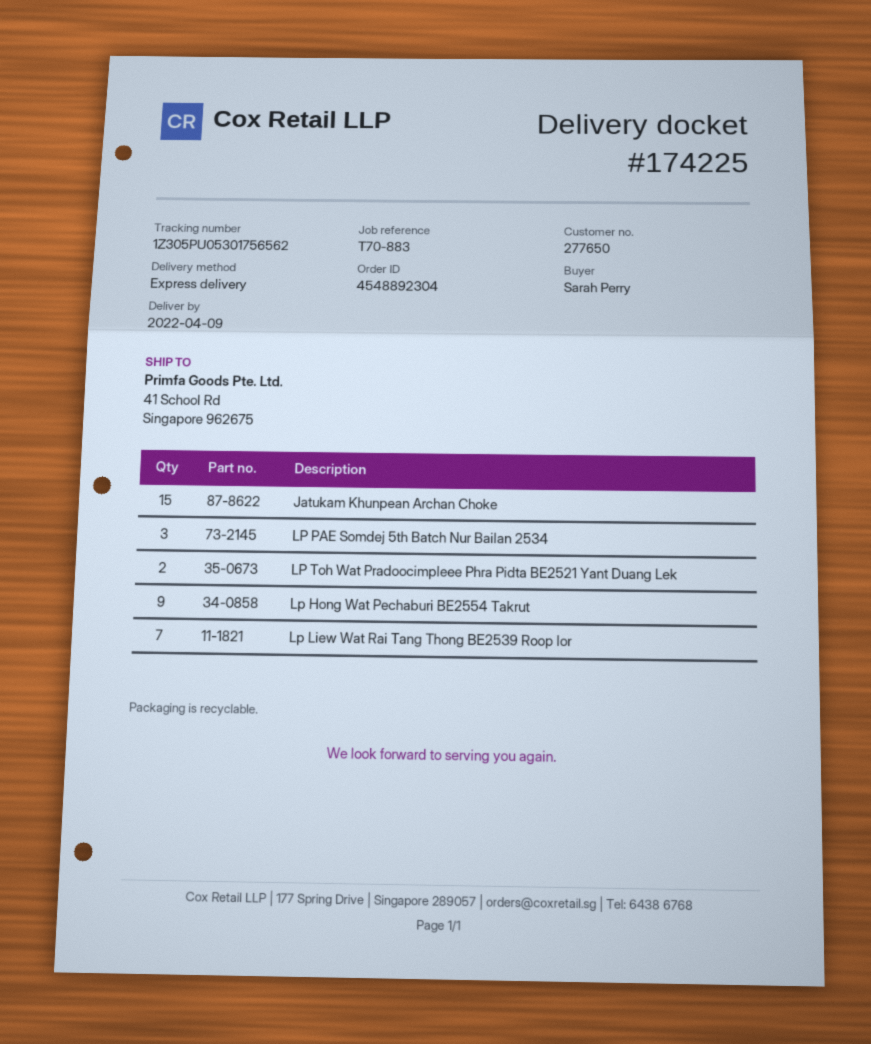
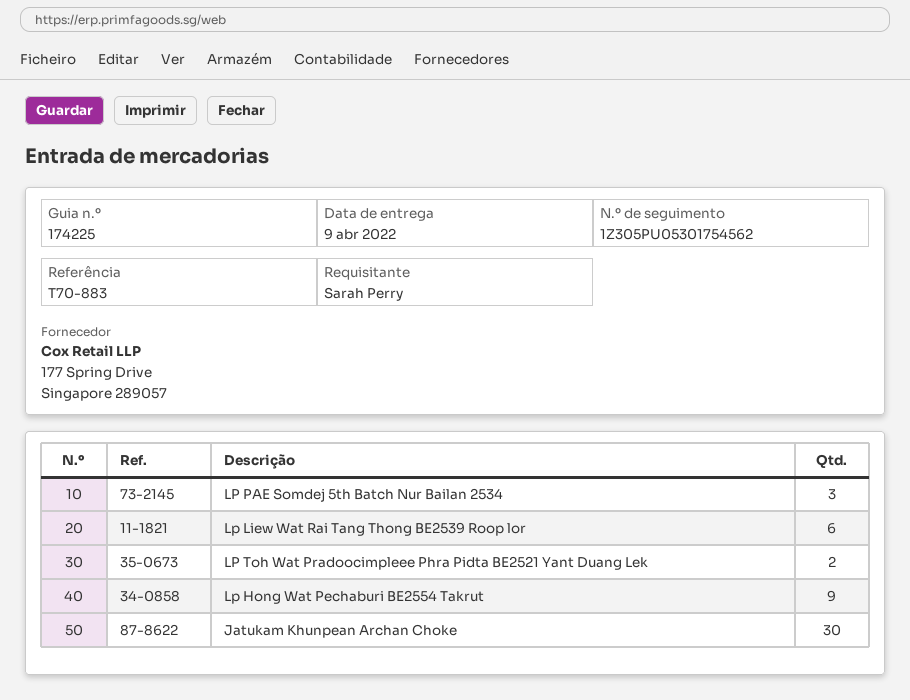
tracking number: 1Z305PU05301756562 -> 1Z305PU05301754562
Jatukam Khunpean Archan Choke: 15 -> 30
Lp Liew Wat Rai Tang Thong BE2539 Roop lor: 7 -> 6

